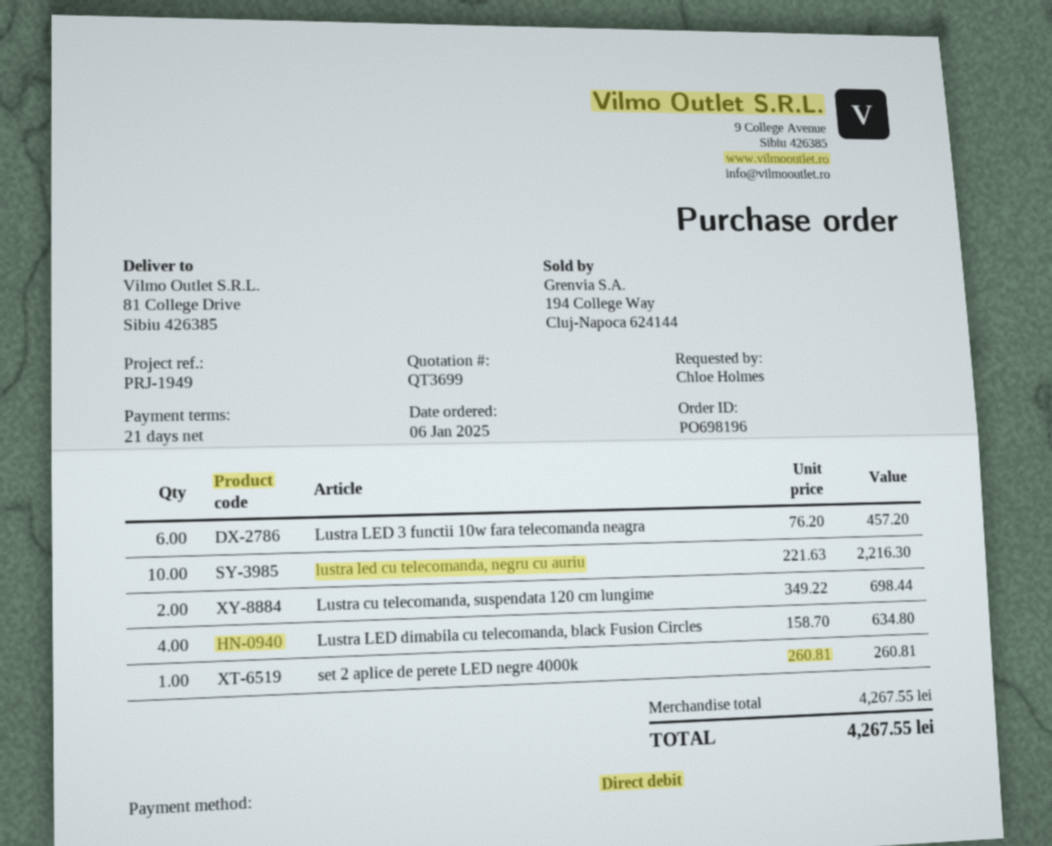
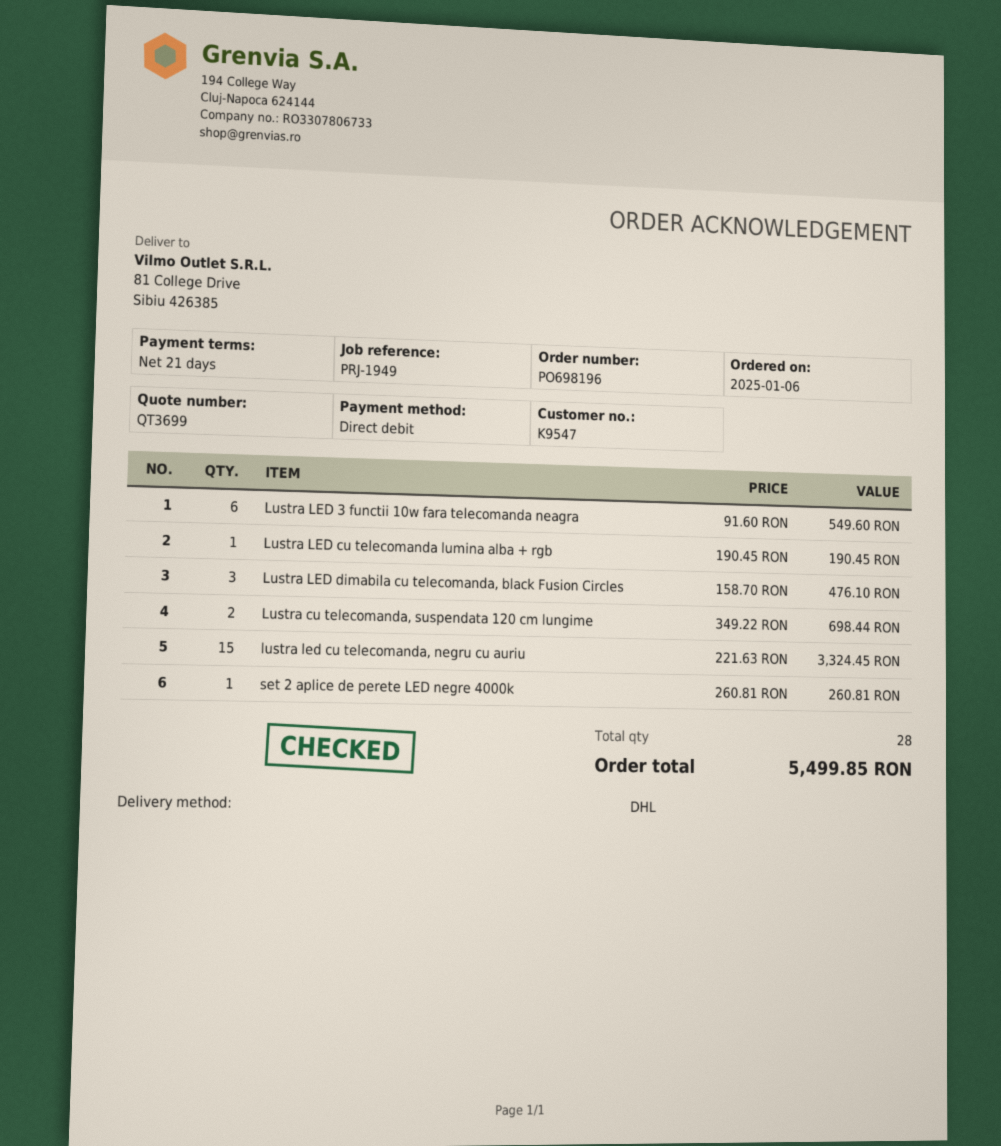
Lustra LED 3 functii 10w fara telecomanda neagra: 6 x 76.20 = 457.20 -> 6 x 91.60 = 549.60
lustra led cu telecomanda, negru cu auriu: 10 x 221.63 = 2216.30 -> 15 x 221.63 = 3324.45
Lustra LED dimabila cu telecomanda, black Fusion Circles: 4 x 158.70 = 634.80 -> 3 x 158.70 = 476.10
Lustra LED cu telecomanda lumina alba + rgb: none -> 1 x 190.45 = 190.45
total: 4267.55 -> 5499.85

